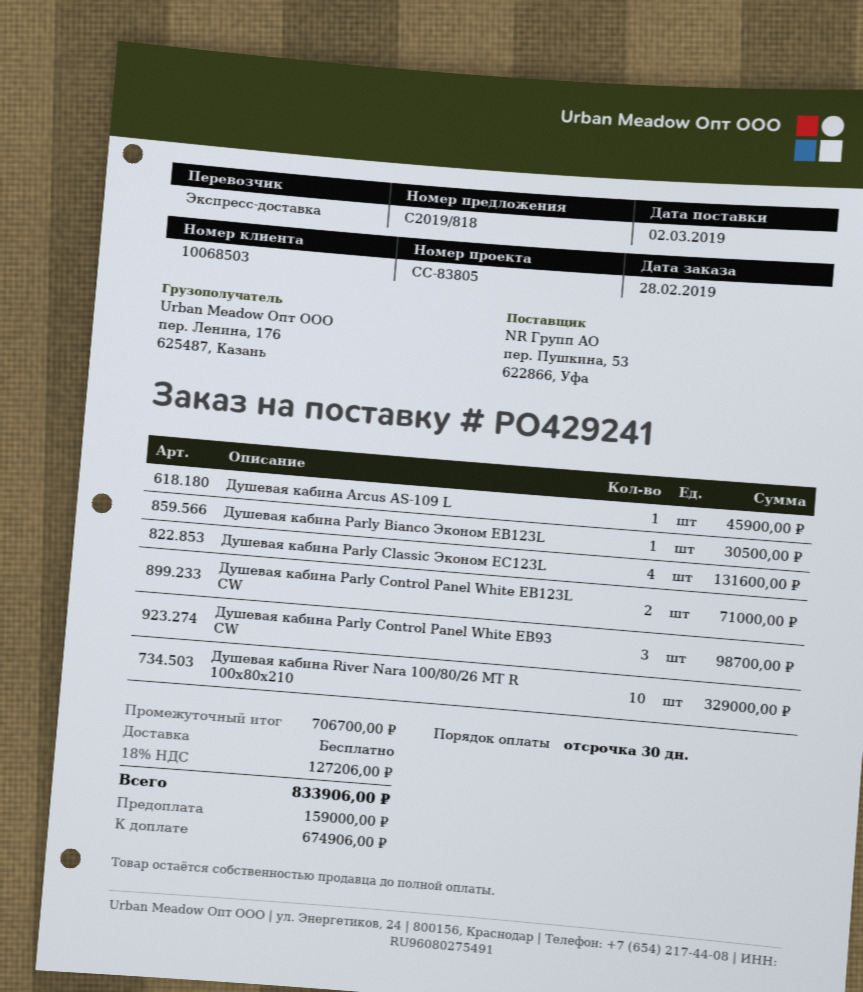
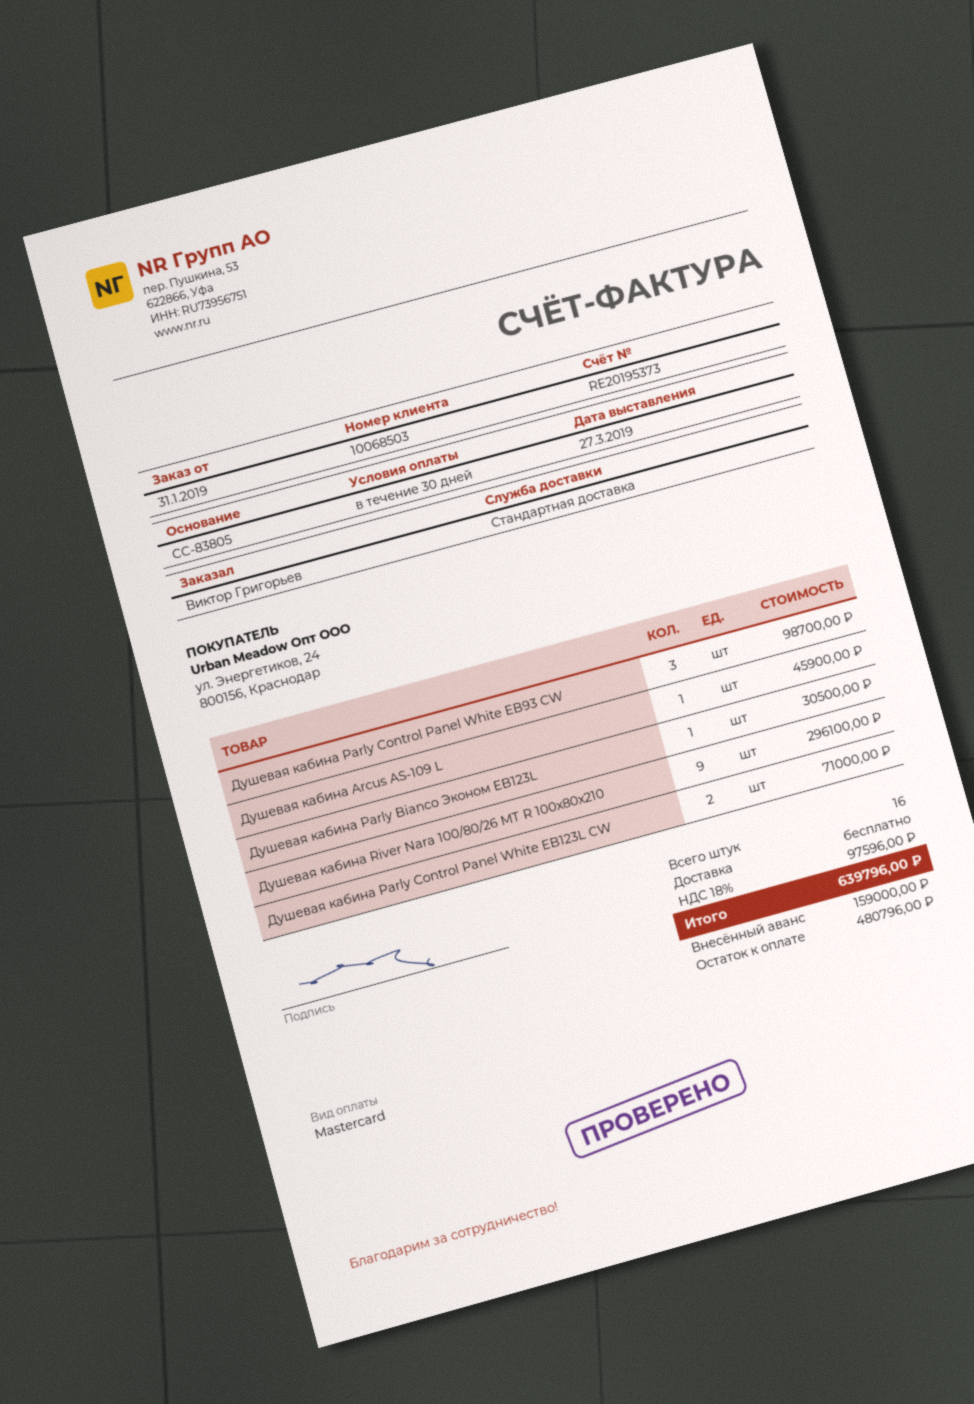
order date: 2019-02-28 -> 2019-01-31
shipping method: express -> standard
Душевая кабина Parly Classic Эконом EC123L: 4 for 131600.00 -> none
Душевая кабина River Nara 100/80/26 МТ R 100х80х210: 10 for 329000.00 -> 9 for 296100.00
tax: 18% = 127206.00 -> 18% = 97596.00
total: 833906.00 -> 639796.00
balance: 674906.00 -> 480796.00

